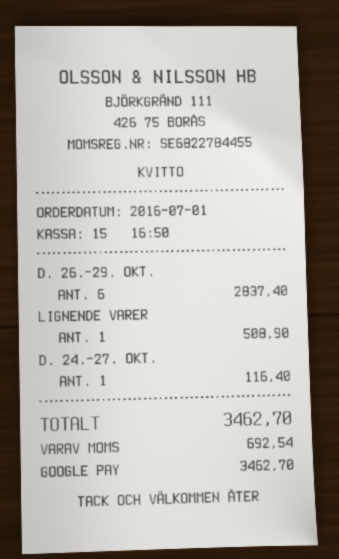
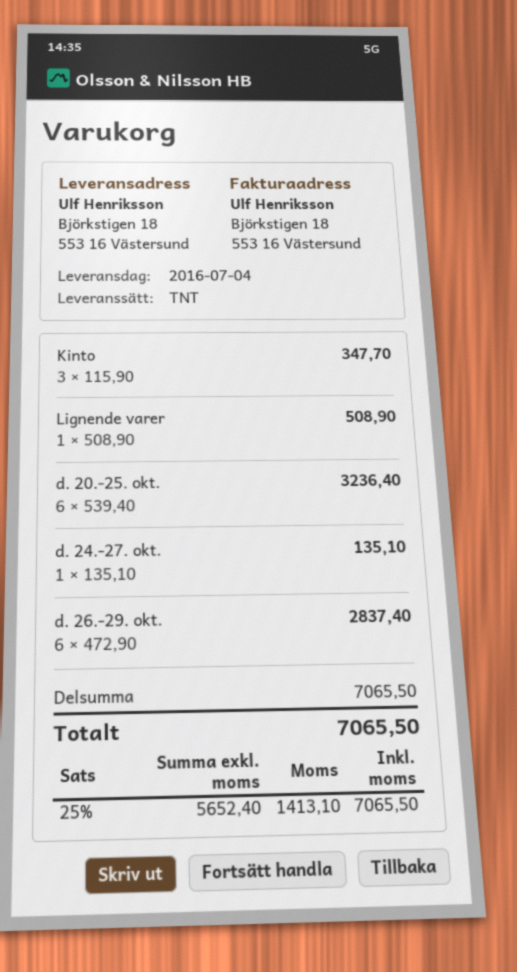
D. 24.-27. OKT.: 1 for 116.40 -> 1 for 135.10
Kinto: none -> 3 for 347.70
d. 20.-25. okt.: none -> 6 for 3236.40
tax: 692.54 -> 1413.10
total: 3462.70 -> 7065.50

